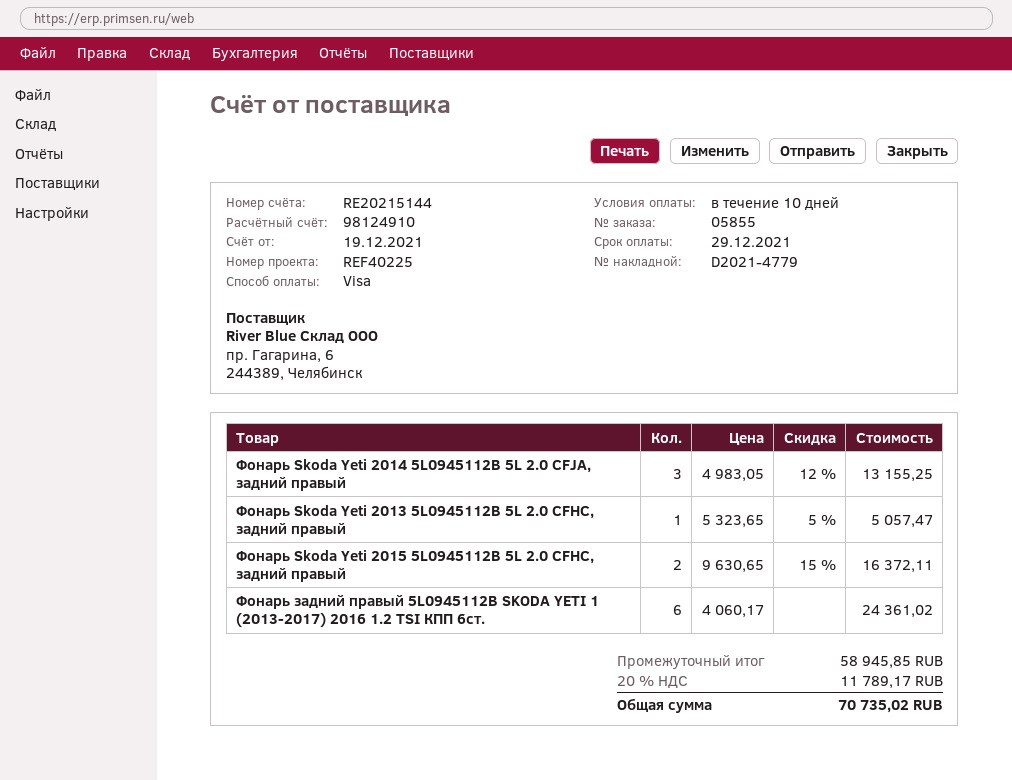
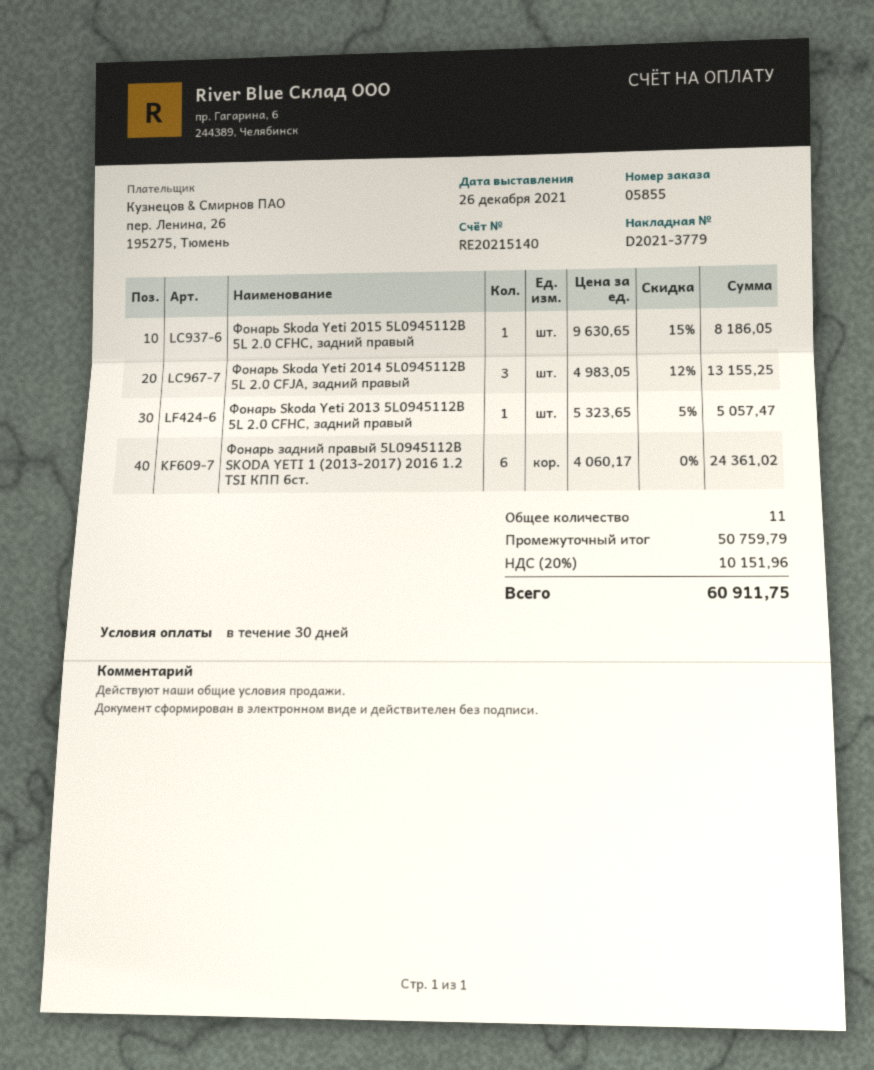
delivery note number: D2021-4779 -> D2021-3779
invoice number: RE20215144 -> RE20215140
invoice date: 2021-12-19 -> 2021-12-26
payment terms: 10 days -> 30 days
Фонарь Skoda Yeti 2015 5L0945112B 5L 2.0 CFHC, задний правый: 2 x 9630.65 - 15% = 16372.11 -> 1 x 9630.65 - 15% = 8186.05
subtotal: 58945.85 -> 50759.79
tax: 20% = 11789.17 -> 20% = 10151.96
total: 70735.02 -> 60911.75

